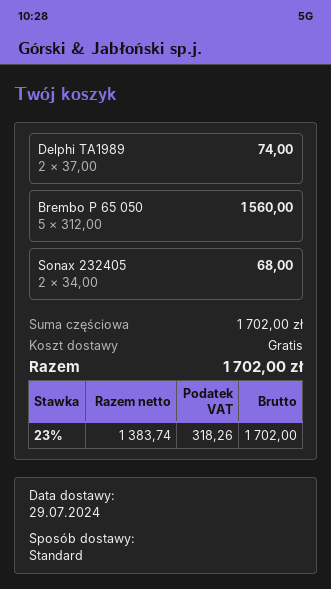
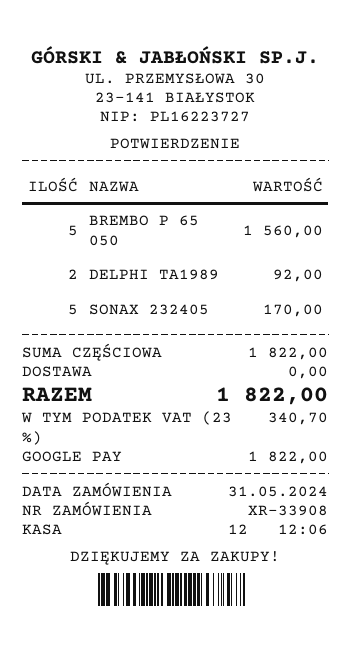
Delphi TA1989: 2 for 74.00 -> 2 for 92.00
Sonax 232405: 2 for 68.00 -> 5 for 170.00
subtotal: 1702.00 -> 1822.00
tax: 23% = 318.26 -> 23% = 340.70
total: 1702.00 -> 1822.00

